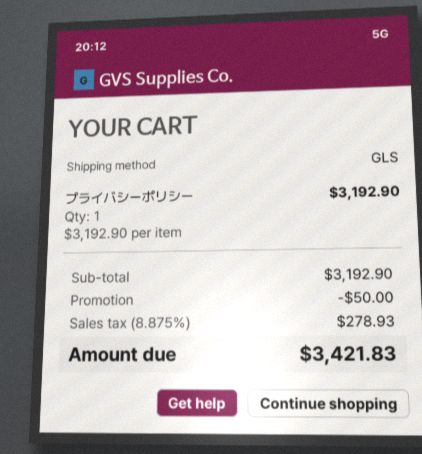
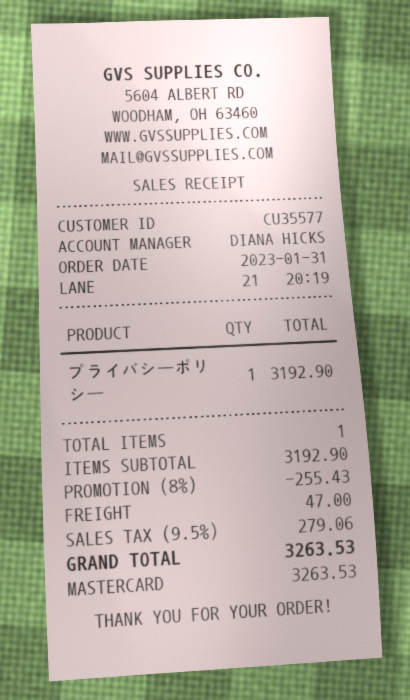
discount: 50.00 -> 255.43
shipping: none -> 47.00
tax: 8.875% = 278.93 -> 9.5% = 279.06
total: 3421.83 -> 3263.53

